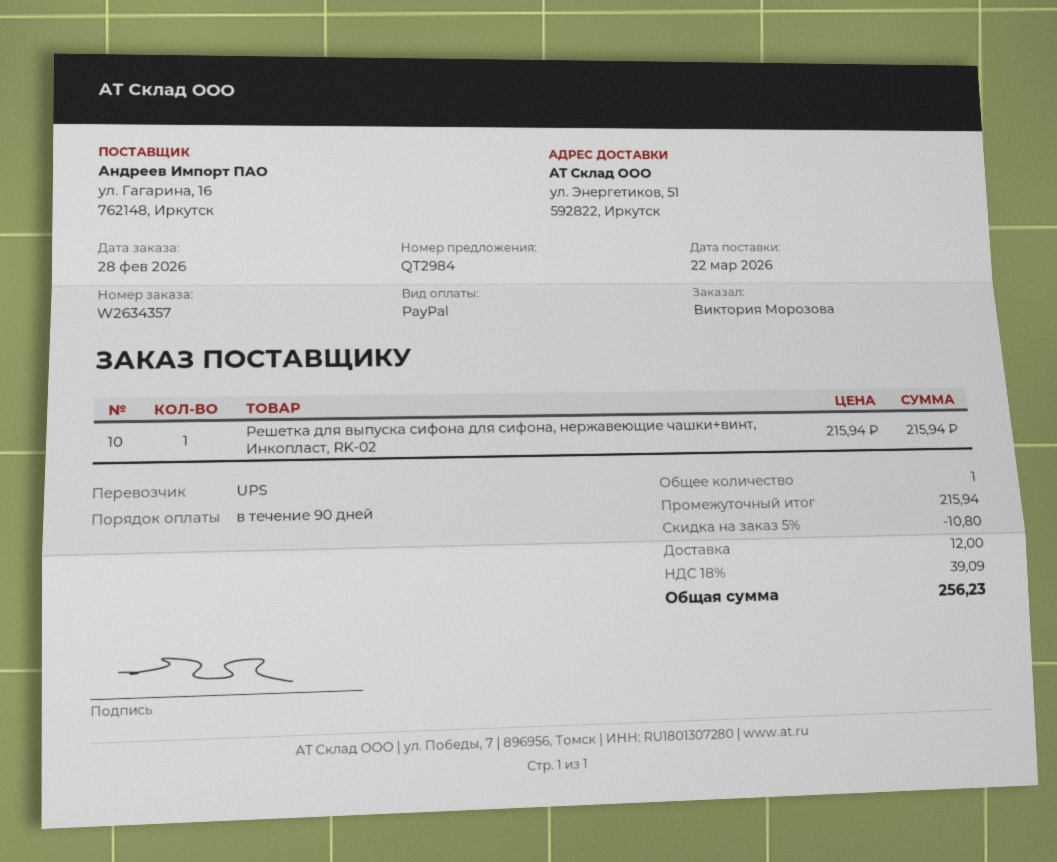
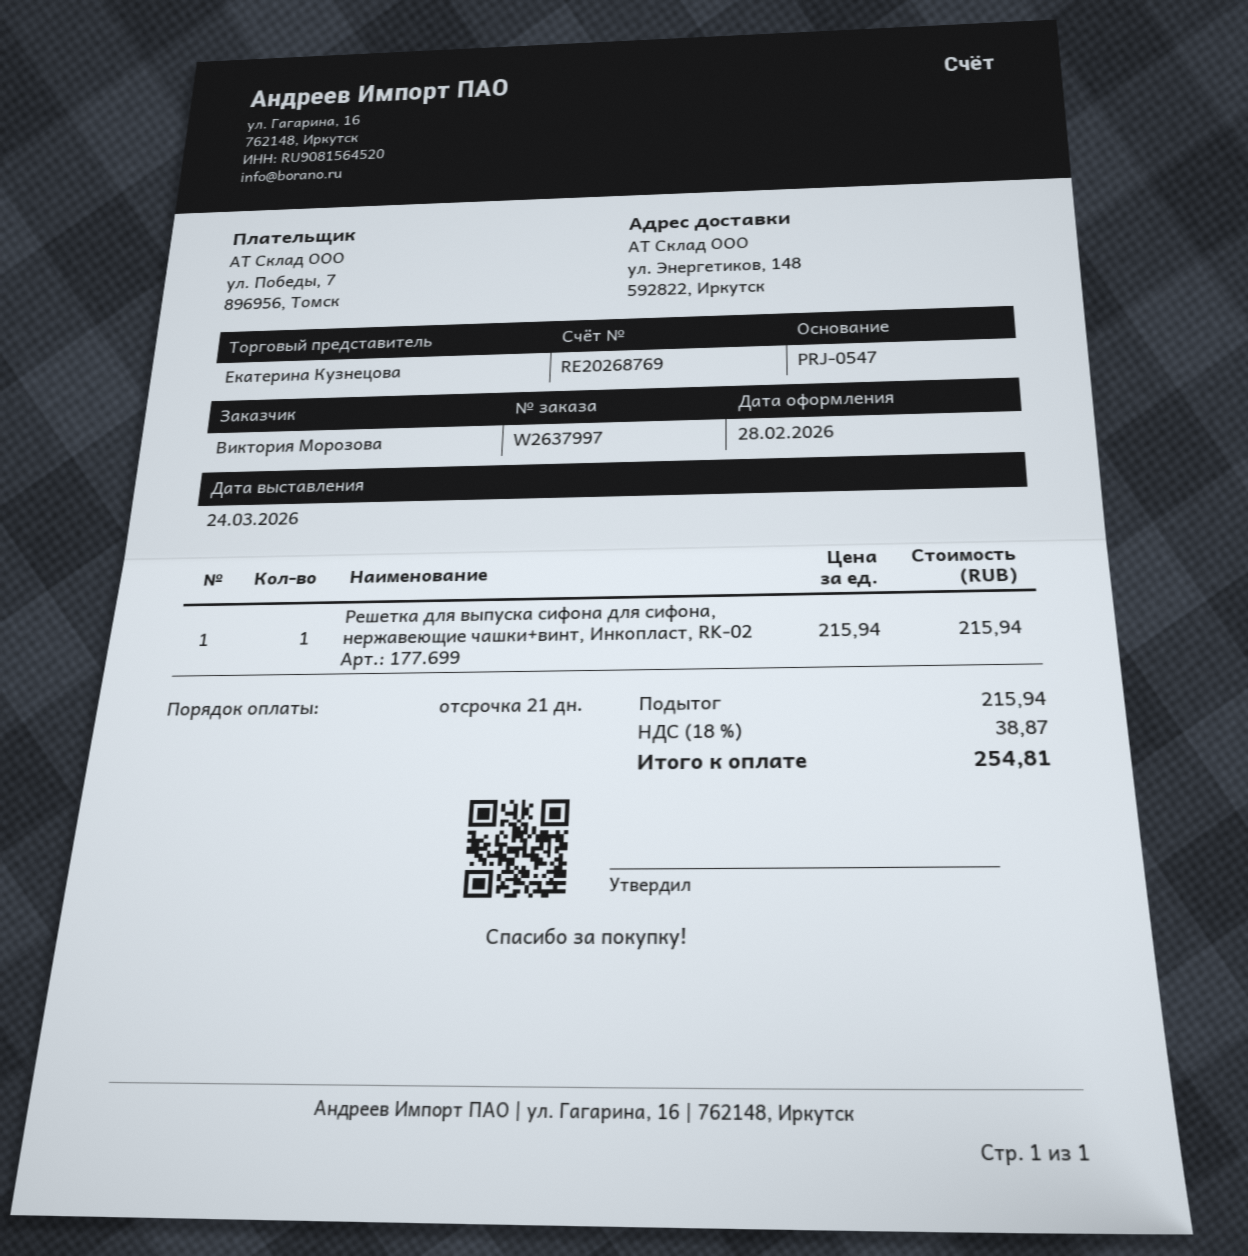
order number: W2634357 -> W2637997
payment terms: 90 days -> 21 days
ship to: ул. Энергетиков, 51, 592822, Иркутск -> ул. Энергетиков, 148, 592822, Иркутск
discount: 5% = 10.80 -> none
shipping: 12.00 -> none
tax: 18% = 39.09 -> 18% = 38.87
total: 256.23 -> 254.81

